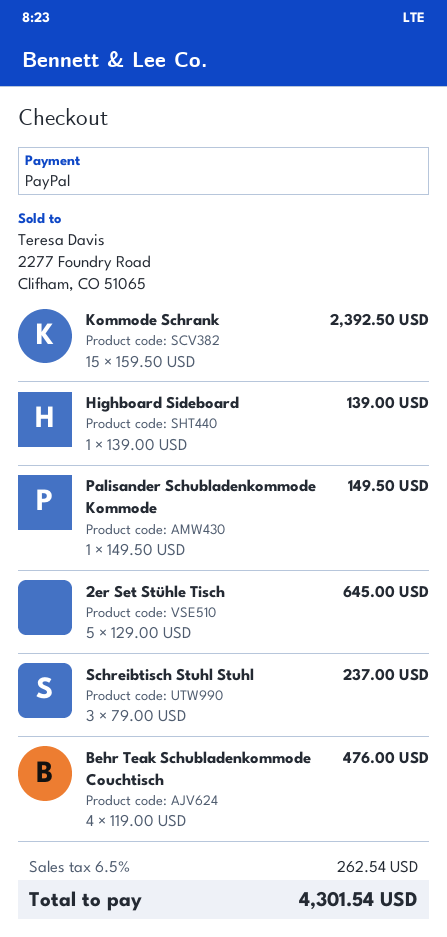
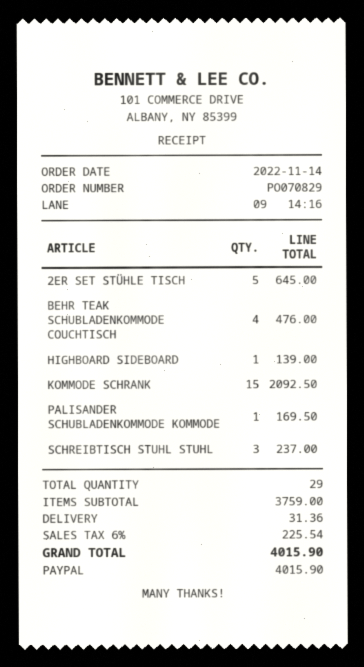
Kommode Schrank: 15 for 2392.50 -> 15 for 2092.50
Palisander Schubladenkommode Kommode: 1 for 149.50 -> 1 for 169.50
shipping: none -> 31.36
tax: 6.5% = 262.54 -> 6% = 225.54
total: 4301.54 -> 4015.90

